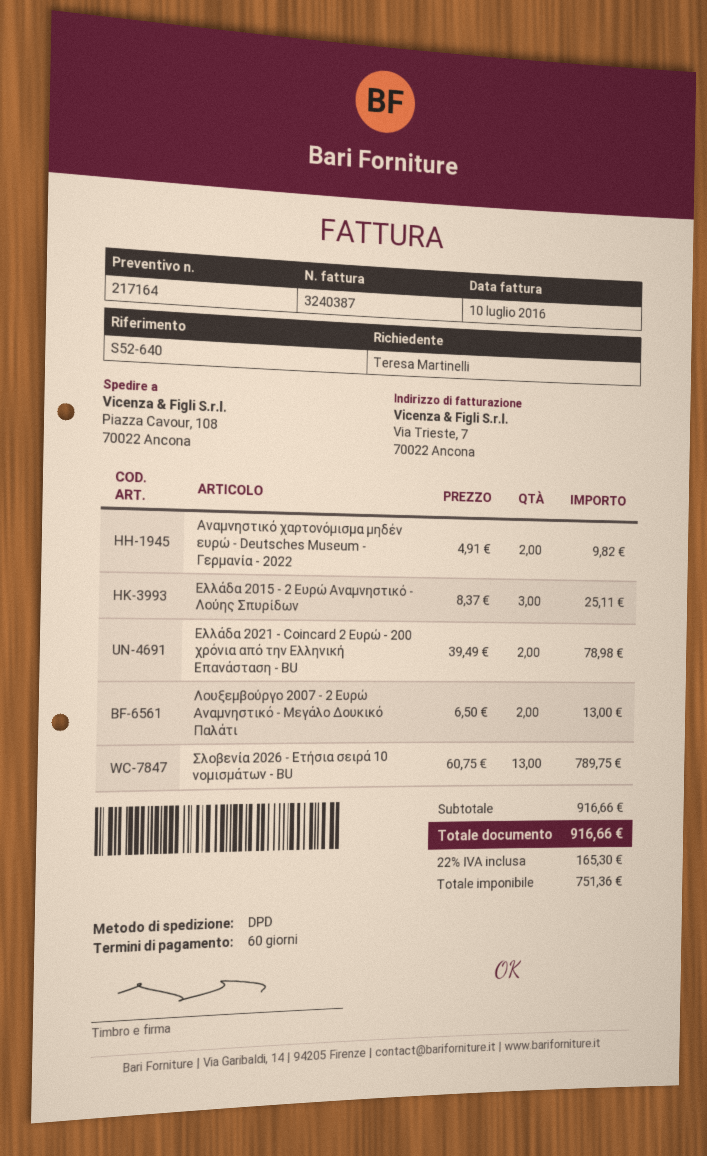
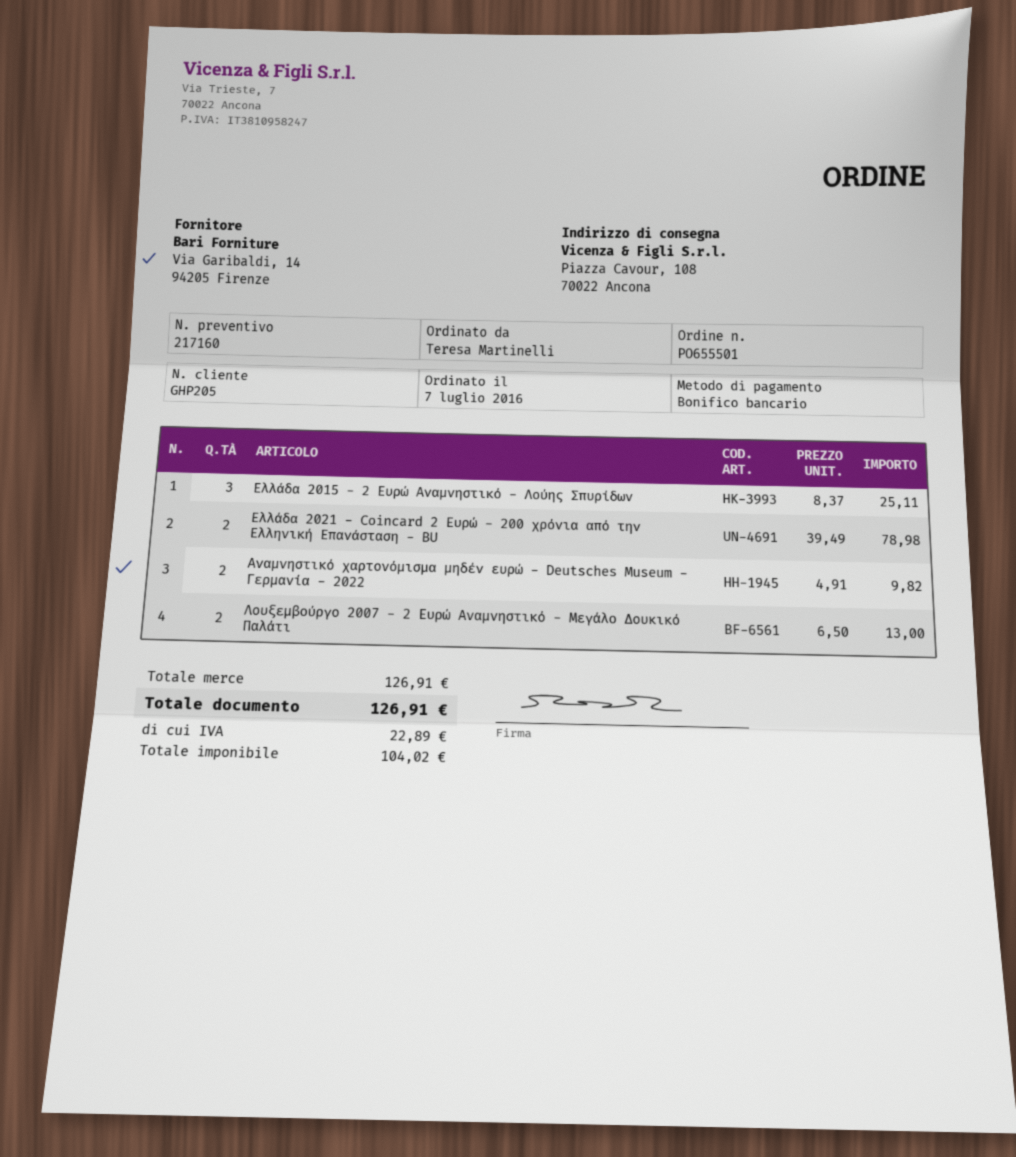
quote number: 217164 -> 217160
Σλοβενία 2026 - Ετήσια σειρά 10 νομισμάτων - BU: 13 x 60.75 = 789.75 -> none
subtotal: 916.66 -> 126.91
net: 751.36 -> 104.02
tax: 165.30 -> 22.89
total: 916.66 -> 126.91

